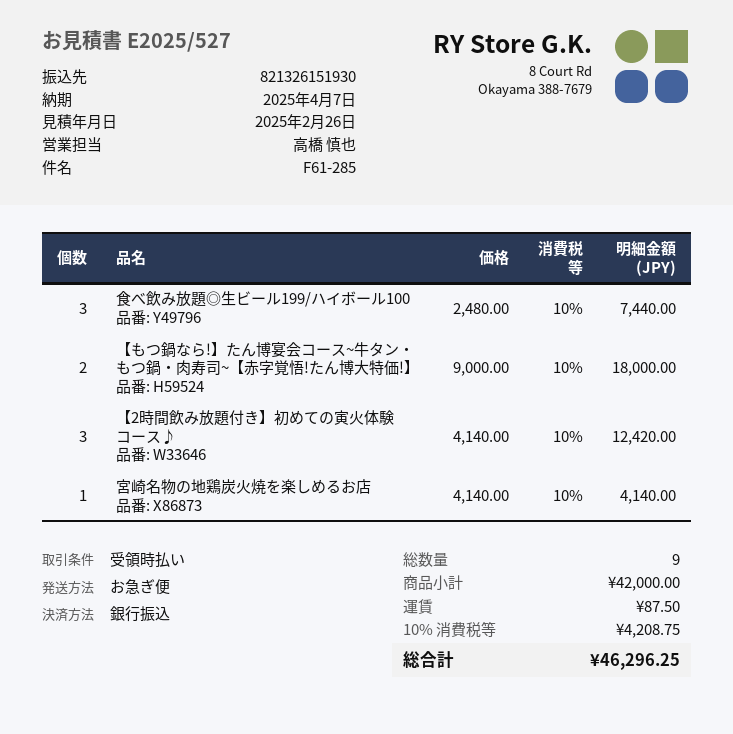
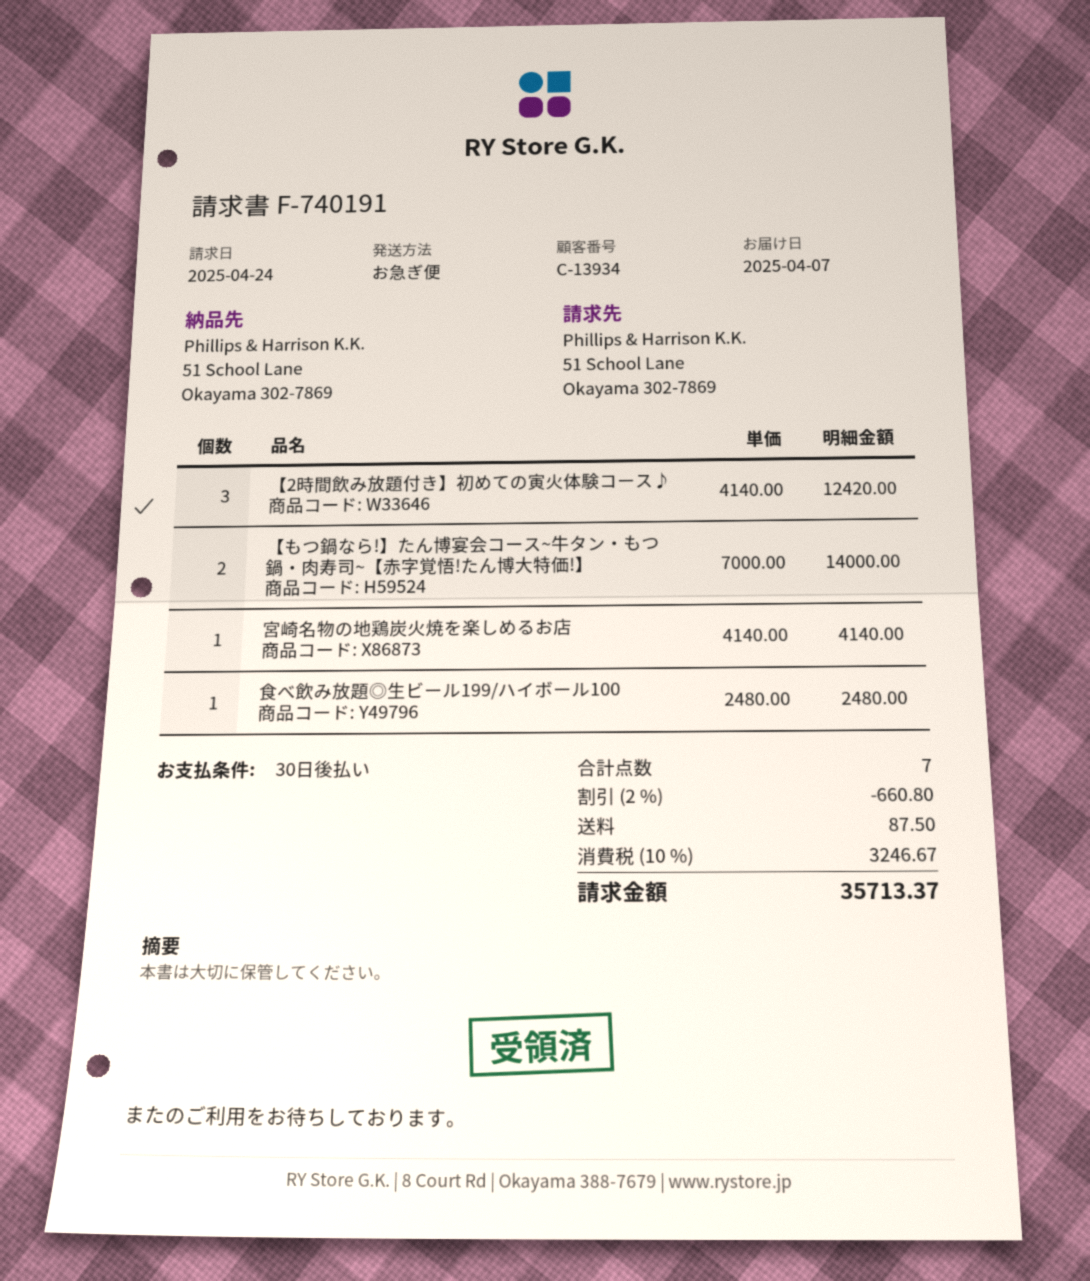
payment terms: on receipt -> 30 days
食べ飲み放題◎生ビール199/ハイボール100: 3 x 2480.00 = 7440.00 -> 1 x 2480.00 = 2480.00
【もつ鍋なら!】たん博宴会コース~牛タン・もつ鍋・肉寿司~【赤字覚悟!たん博大特価!】: 2 x 9000.00 = 18000.00 -> 2 x 7000.00 = 14000.00
total quantity: 9 -> 7
discount: none -> 2% = 660.80
tax: 10% = 4208.75 -> 10% = 3246.67
total: 46296.25 -> 35713.37

